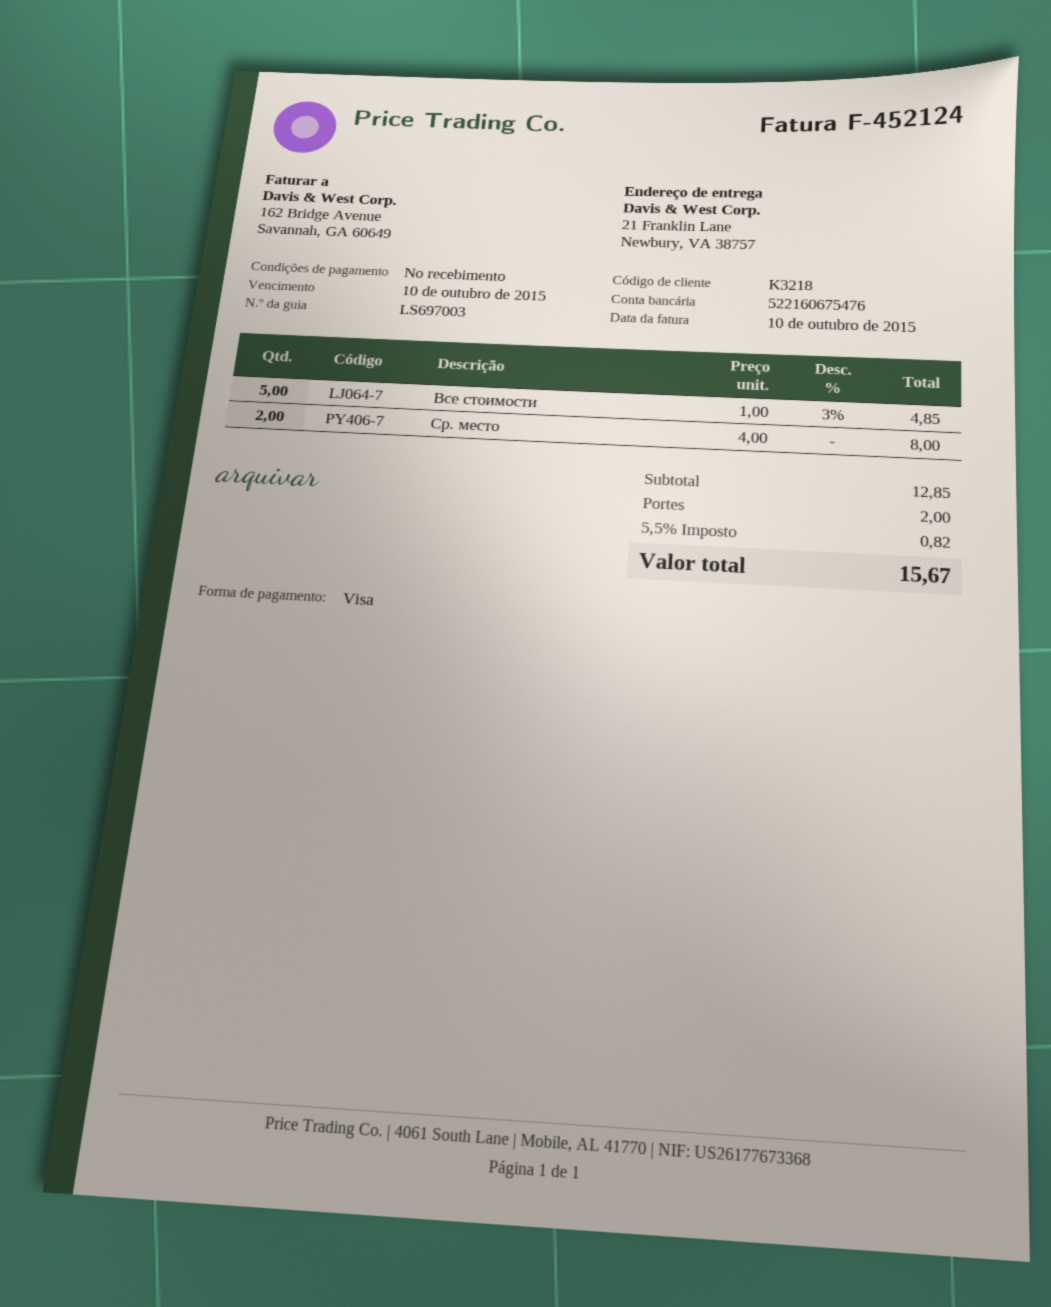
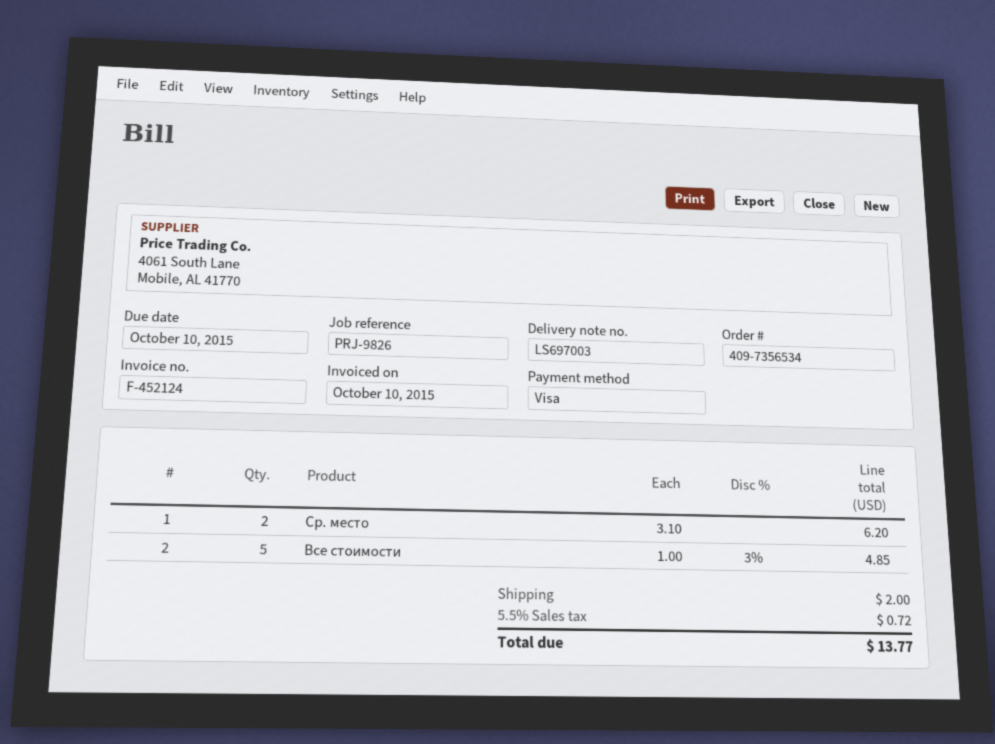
Ср. место: 2 x 4.00 = 8.00 -> 2 x 3.10 = 6.20
tax: 5.5% = 0.82 -> 5.5% = 0.72
total: 15.67 -> 13.77

